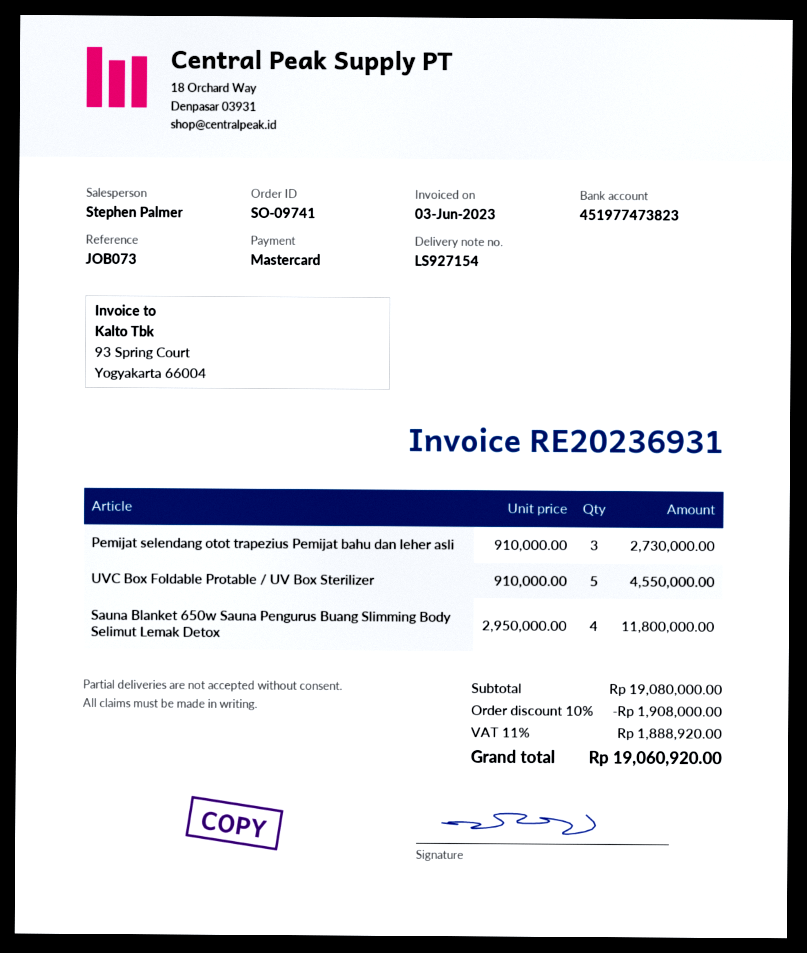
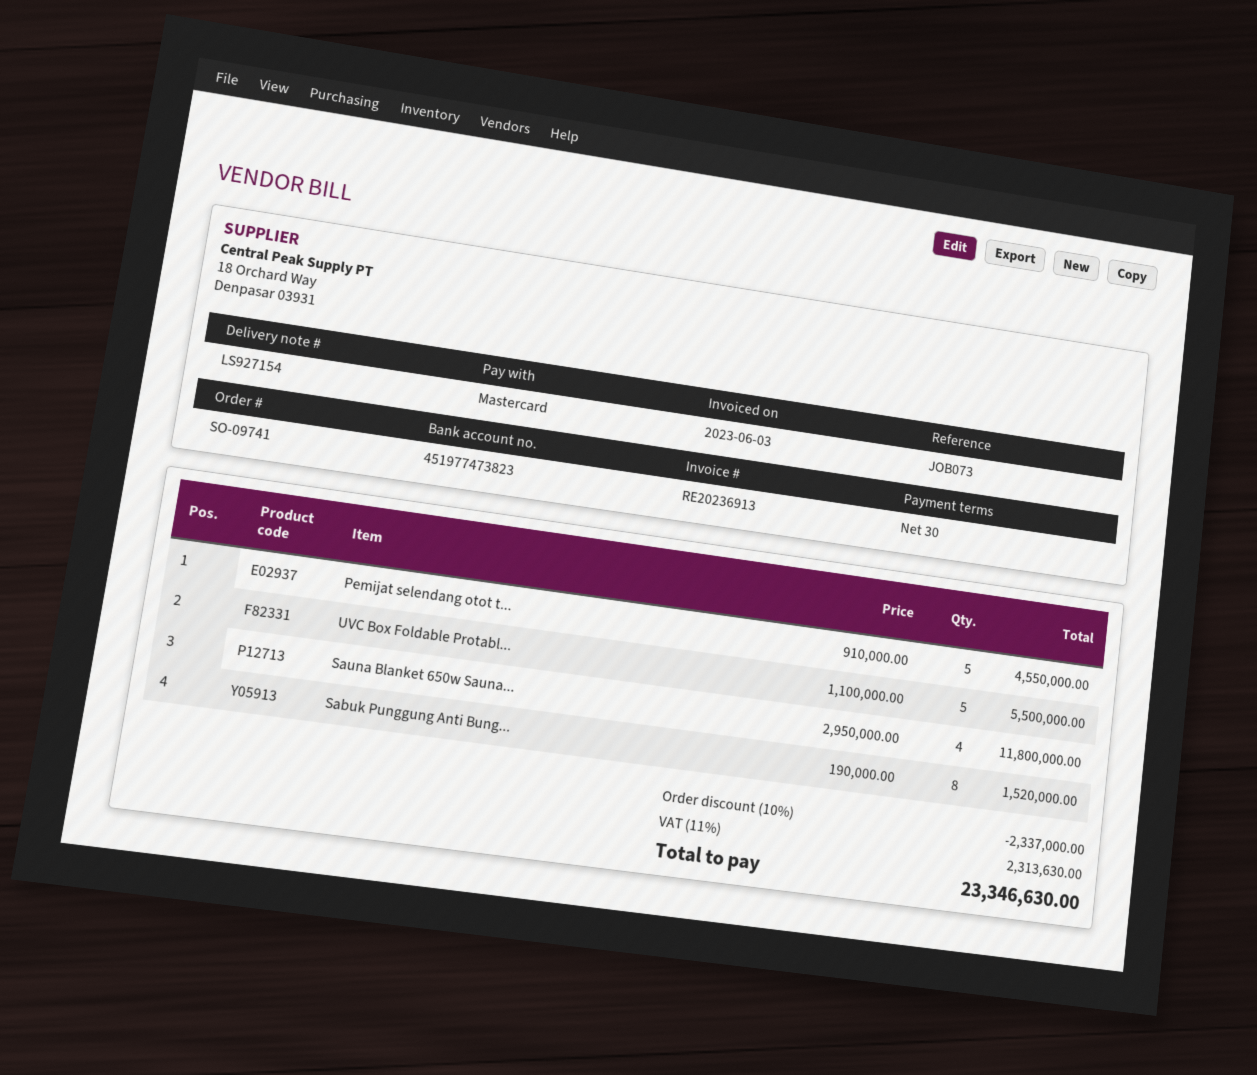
invoice number: RE20236931 -> RE20236913
Pemijat selendang otot trapezius Pemijat bahu dan leher asli: 3 x 910000.00 = 2730000.00 -> 5 x 910000.00 = 4550000.00
UVC Box Foldable Protable / UV Box Sterilizer: 5 x 910000.00 = 4550000.00 -> 5 x 1100000.00 = 5500000.00
Sabuk Punggung Anti Bung...: none -> 8 x 190000.00 = 1520000.00
discount: 10% = 1908000.00 -> 10% = 2337000.00
tax: 11% = 1888920.00 -> 11% = 2313630.00
total: 19060920.00 -> 23346630.00

